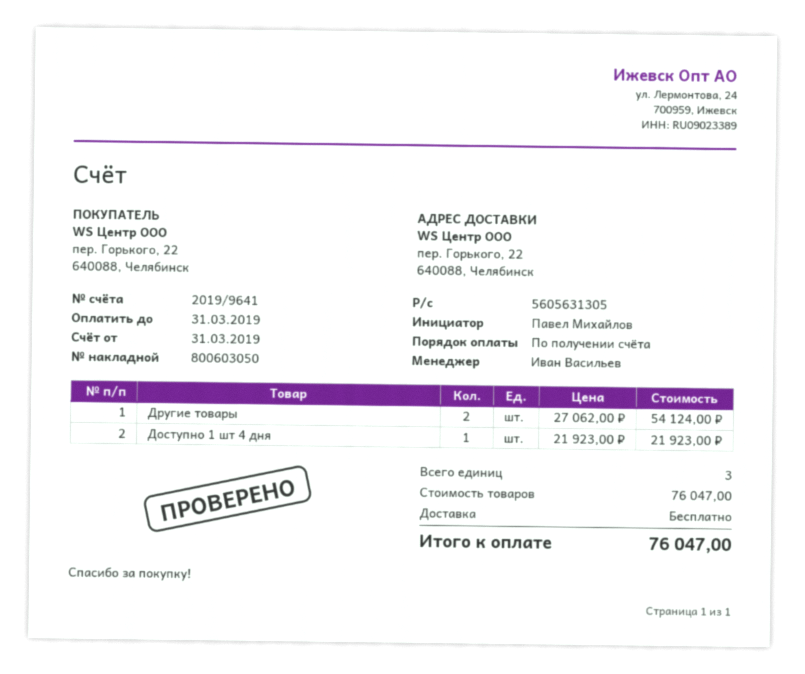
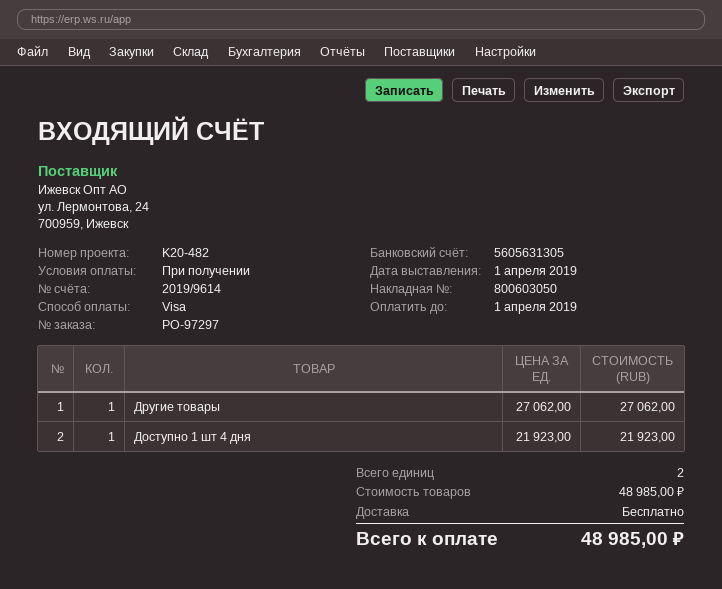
invoice number: 2019/9641 -> 2019/9614
invoice date: 2019-03-31 -> 2019-04-01
due date: 2019-03-31 -> 2019-04-01
Другие товары: 2 x 27062.00 = 54124.00 -> 1 x 27062.00 = 27062.00
total quantity: 3 -> 2
subtotal: 76047.00 -> 48985.00
total: 76047.00 -> 48985.00

